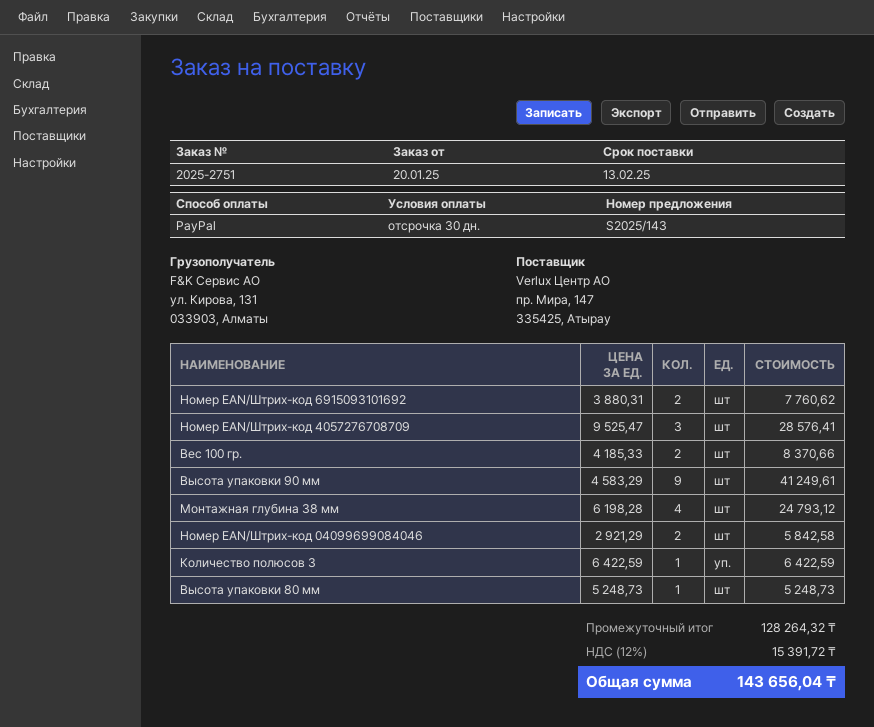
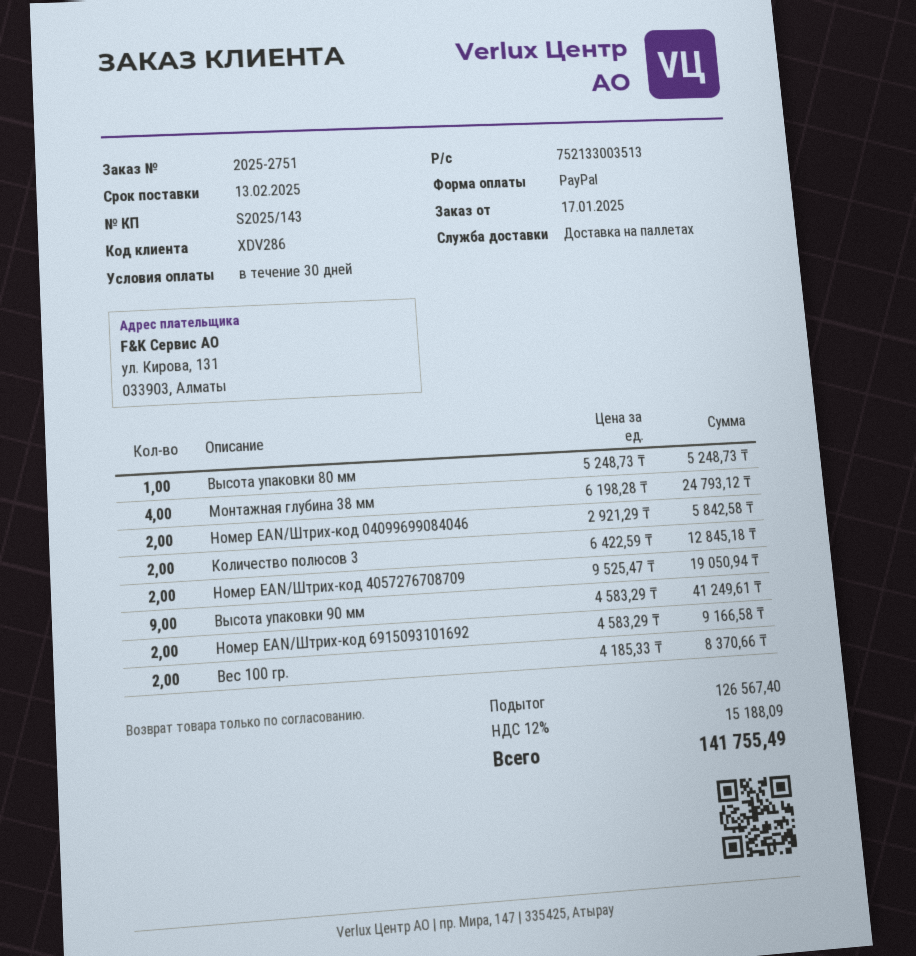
order date: 2025-01-20 -> 2025-01-17
Номер EAN/Штрих-код 6915093101692: 2 x 3880.31 = 7760.62 -> 2 x 4583.29 = 9166.58
Номер EAN/Штрих-код 4057276708709: 3 x 9525.47 = 28576.41 -> 2 x 9525.47 = 19050.94
Количество полюсов 3: 1 x 6422.59 = 6422.59 -> 2 x 6422.59 = 12845.18
subtotal: 128264.32 -> 126567.40
tax: 12% = 15391.72 -> 12% = 15188.09
total: 143656.04 -> 141755.49

